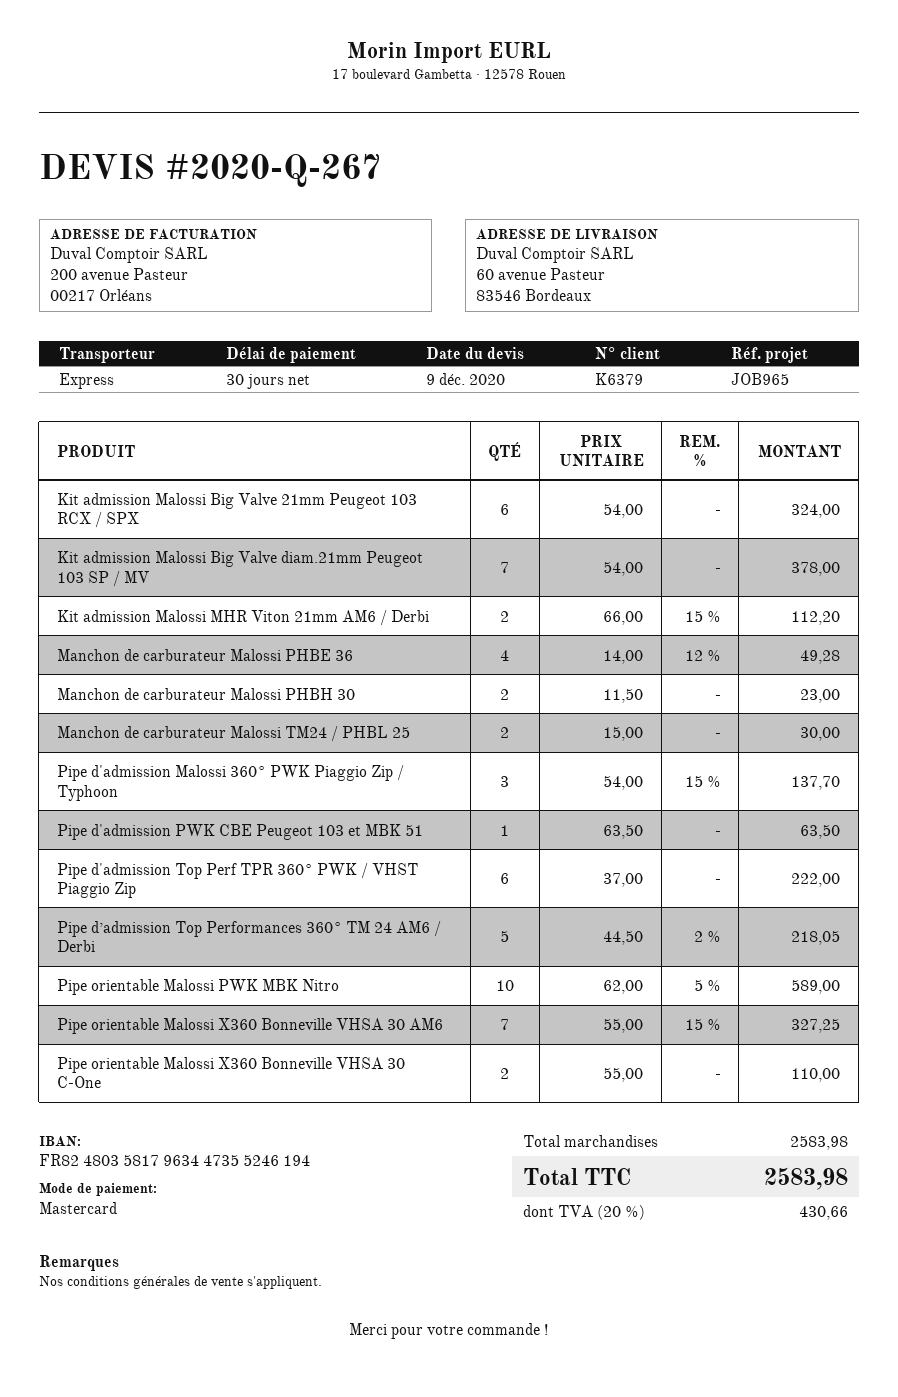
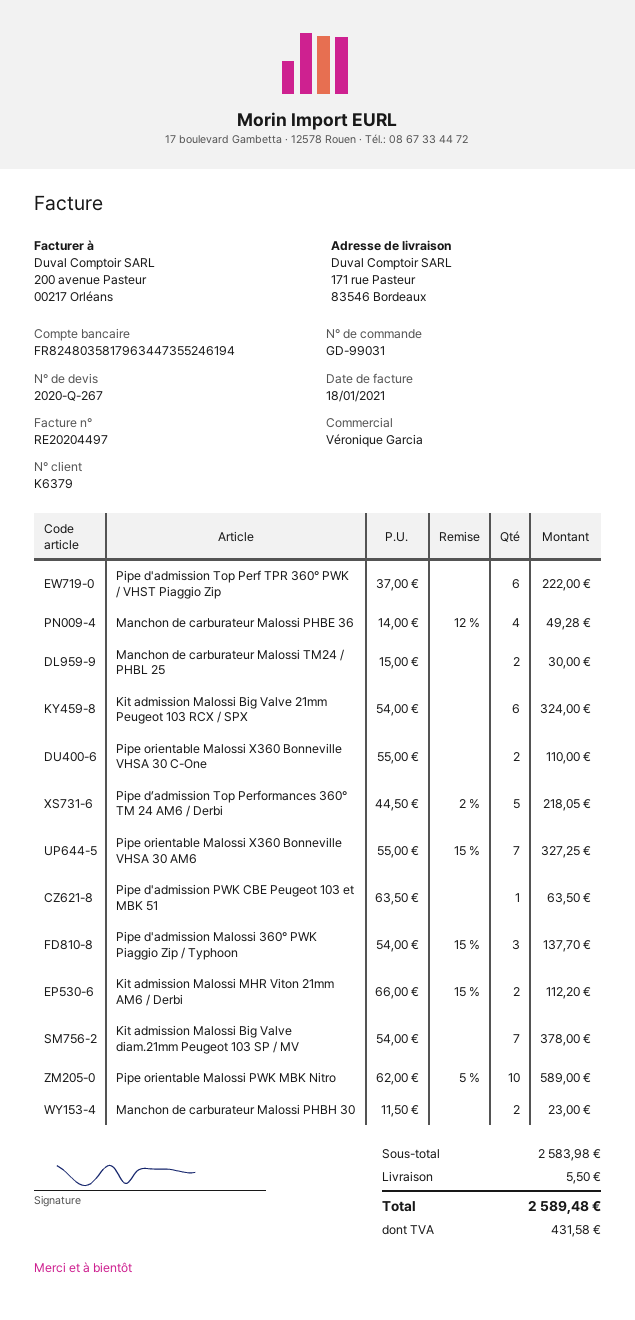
ship to: 60 avenue Pasteur, 83546 Bordeaux -> 171 rue Pasteur, 83546 Bordeaux
shipping: none -> 5.50
tax: 430.66 -> 431.58
total: 2583.98 -> 2589.48

